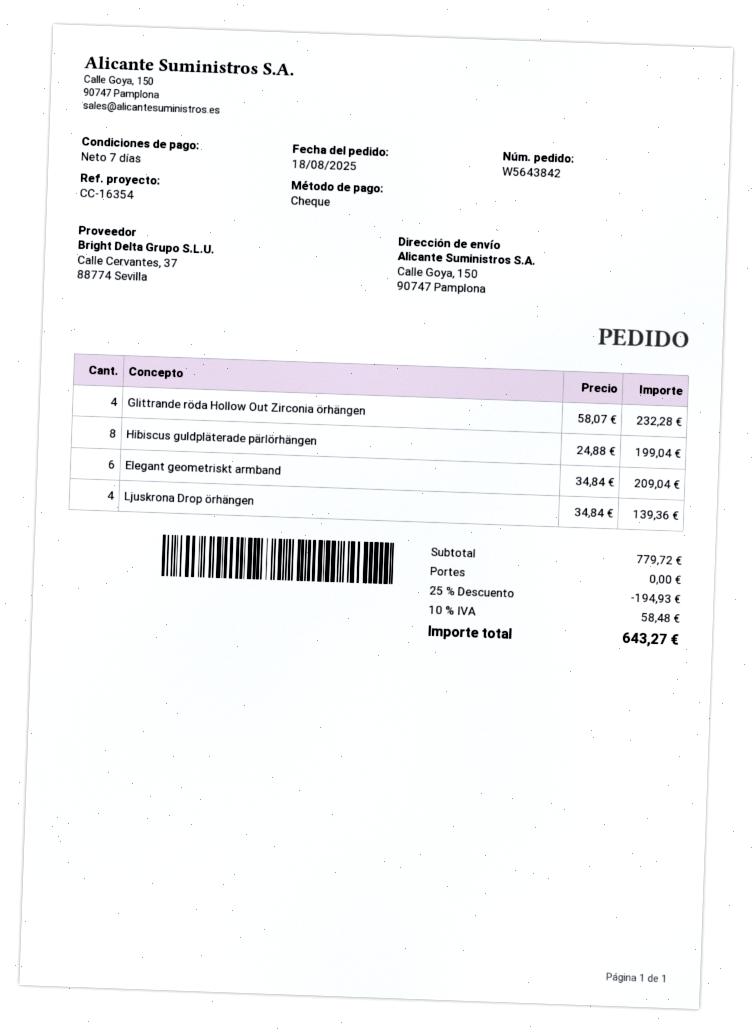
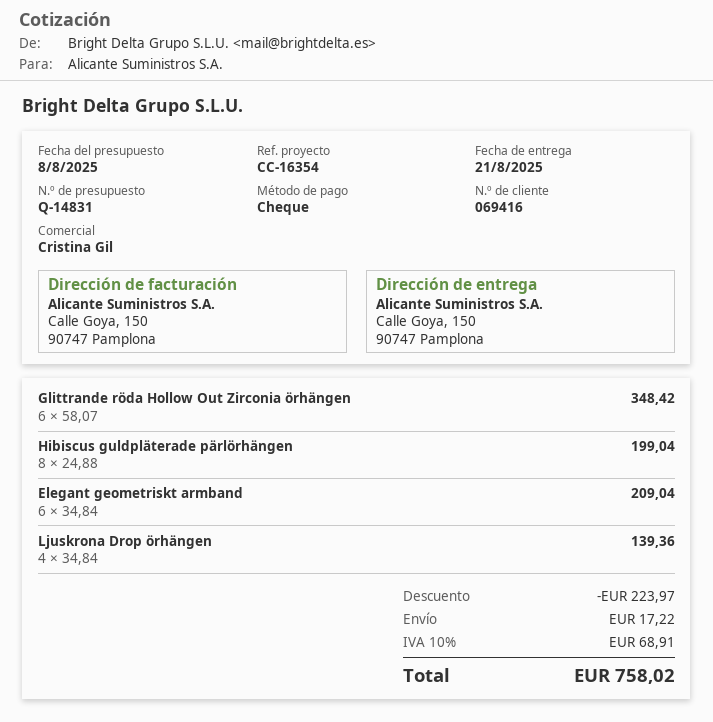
Glittrande röda Hollow Out Zirconia örhängen: 4 x 58.07 = 232.28 -> 6 x 58.07 = 348.42
discount: 194.93 -> 223.97
shipping: 0.00 -> 17.22
tax: 10% = 58.48 -> 10% = 68.91
total: 643.27 -> 758.02

